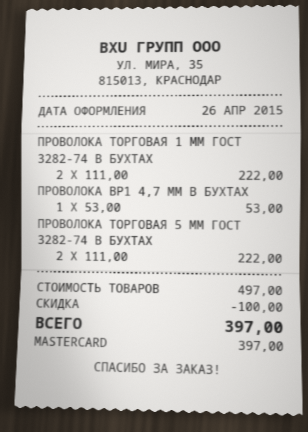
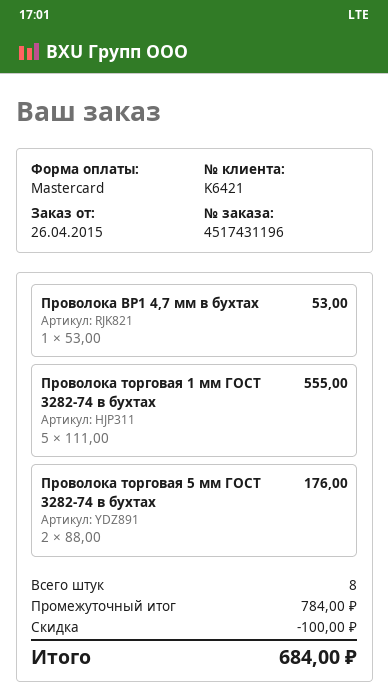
ПРОВОЛОКА ТОРГОВАЯ 1 ММ ГОСТ 3282-74 В БУХТАХ: 2 x 111.00 = 222.00 -> 5 x 111.00 = 555.00
ПРОВОЛОКА ТОРГОВАЯ 5 ММ ГОСТ 3282-74 В БУХТАХ: 2 x 111.00 = 222.00 -> 2 x 88.00 = 176.00
subtotal: 497.00 -> 784.00
total: 397.00 -> 684.00

